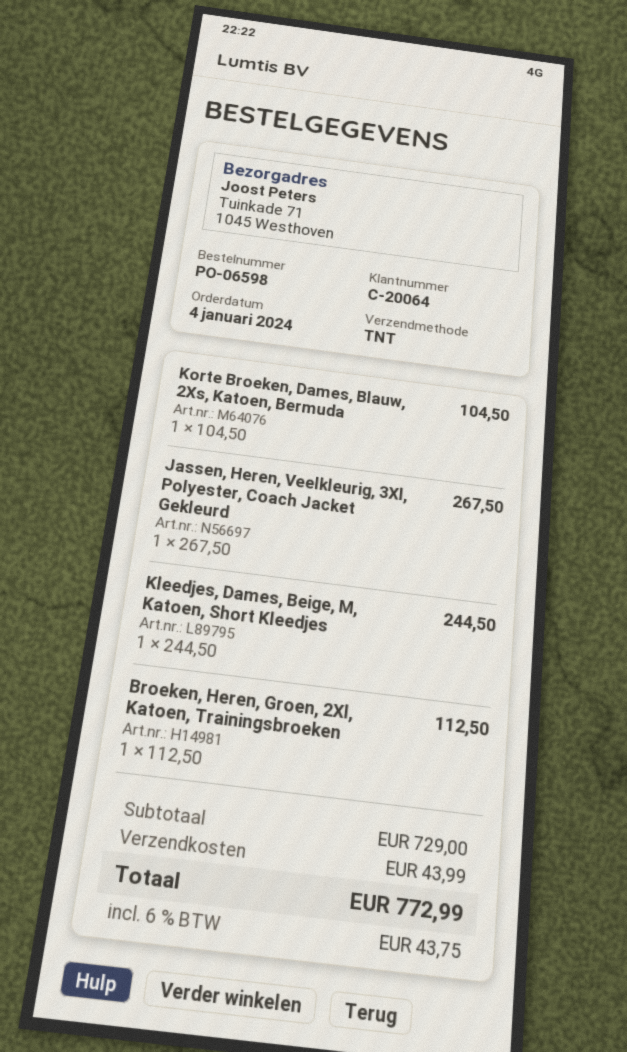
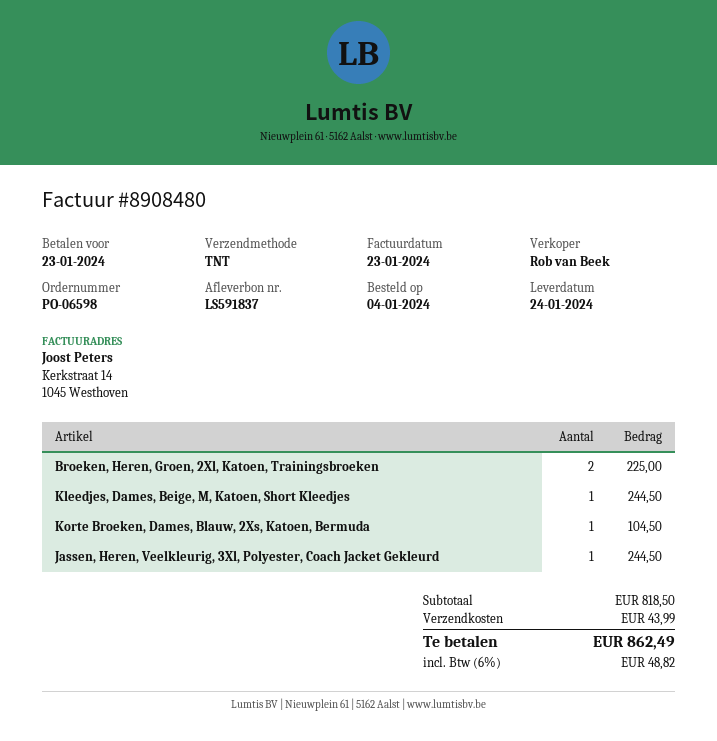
Jassen, Heren, Veelkleurig, 3Xl, Polyester, Coach Jacket Gekleurd: 1 for 267.50 -> 1 for 244.50
Broeken, Heren, Groen, 2Xl, Katoen, Trainingsbroeken: 1 for 112.50 -> 2 for 225.00
subtotal: 729.00 -> 818.50
tax: 6% = 43.75 -> 6% = 48.82
total: 772.99 -> 862.49

